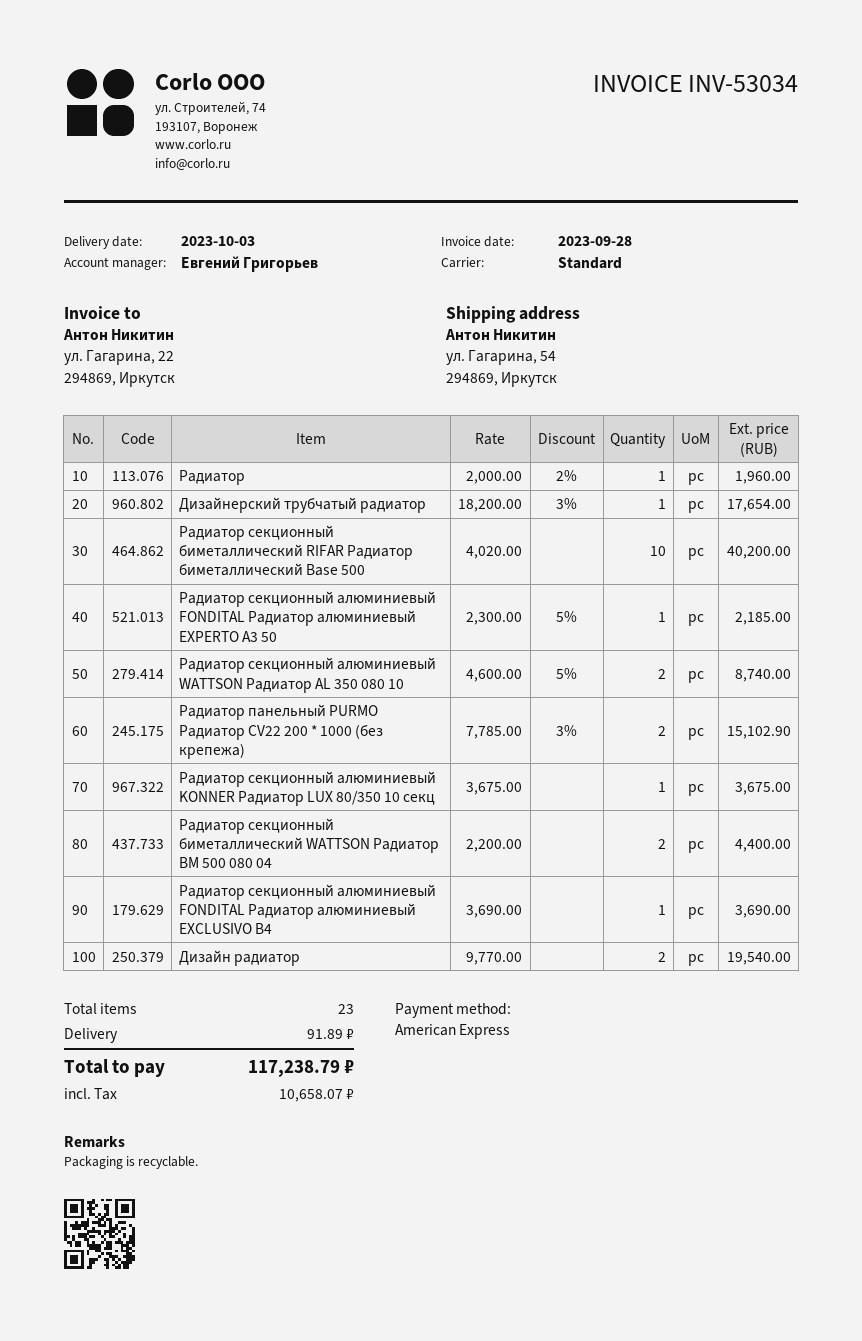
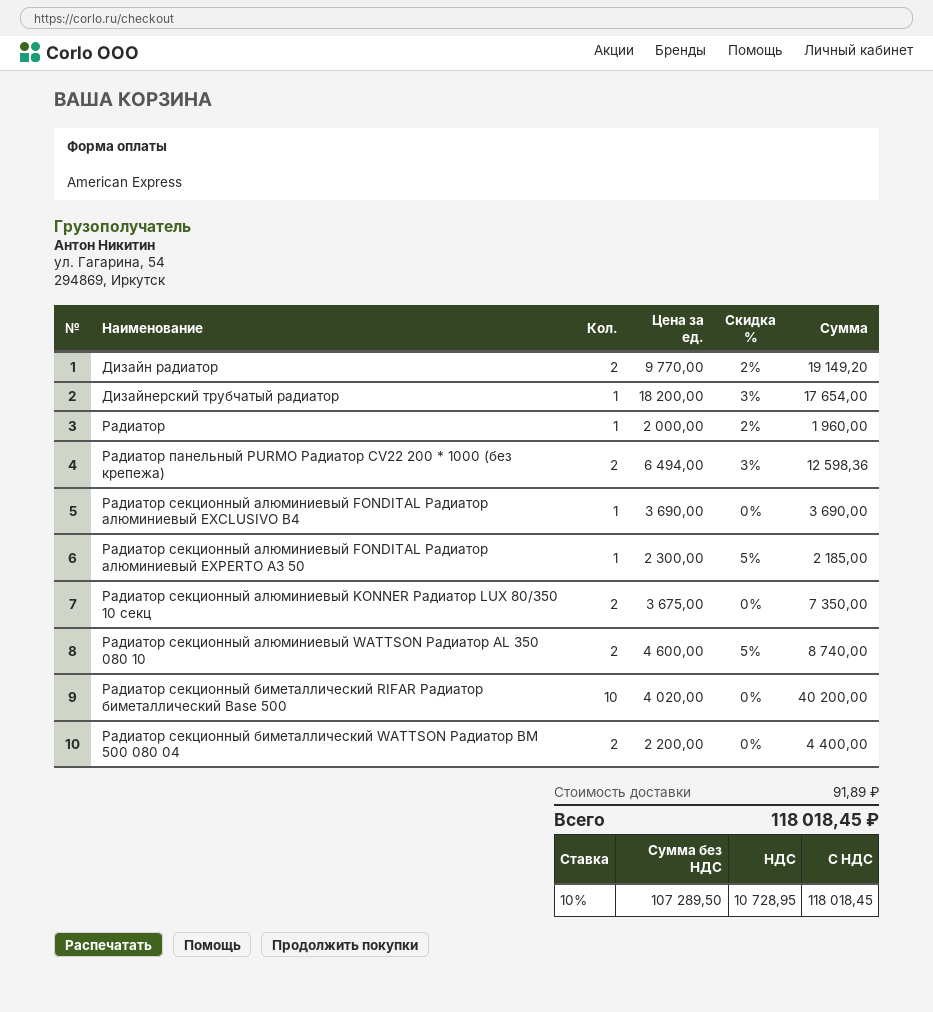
Радиатор панельный PURMO Радиатор CV22 200 * 1000 (без крепежа): 2 x 7785.00 - 3% = 15102.90 -> 2 x 6494.00 - 3% = 12598.36
Радиатор секционный алюминиевый KONNER Радиатор LUX 80/350 10 секц: 1 x 3675.00 = 3675.00 -> 2 x 3675.00 = 7350.00
Дизайн радиатор: 2 x 9770.00 = 19540.00 -> 2 x 9770.00 - 2% = 19149.20
tax: 10658.07 -> 10728.95
total: 117238.79 -> 118018.45

